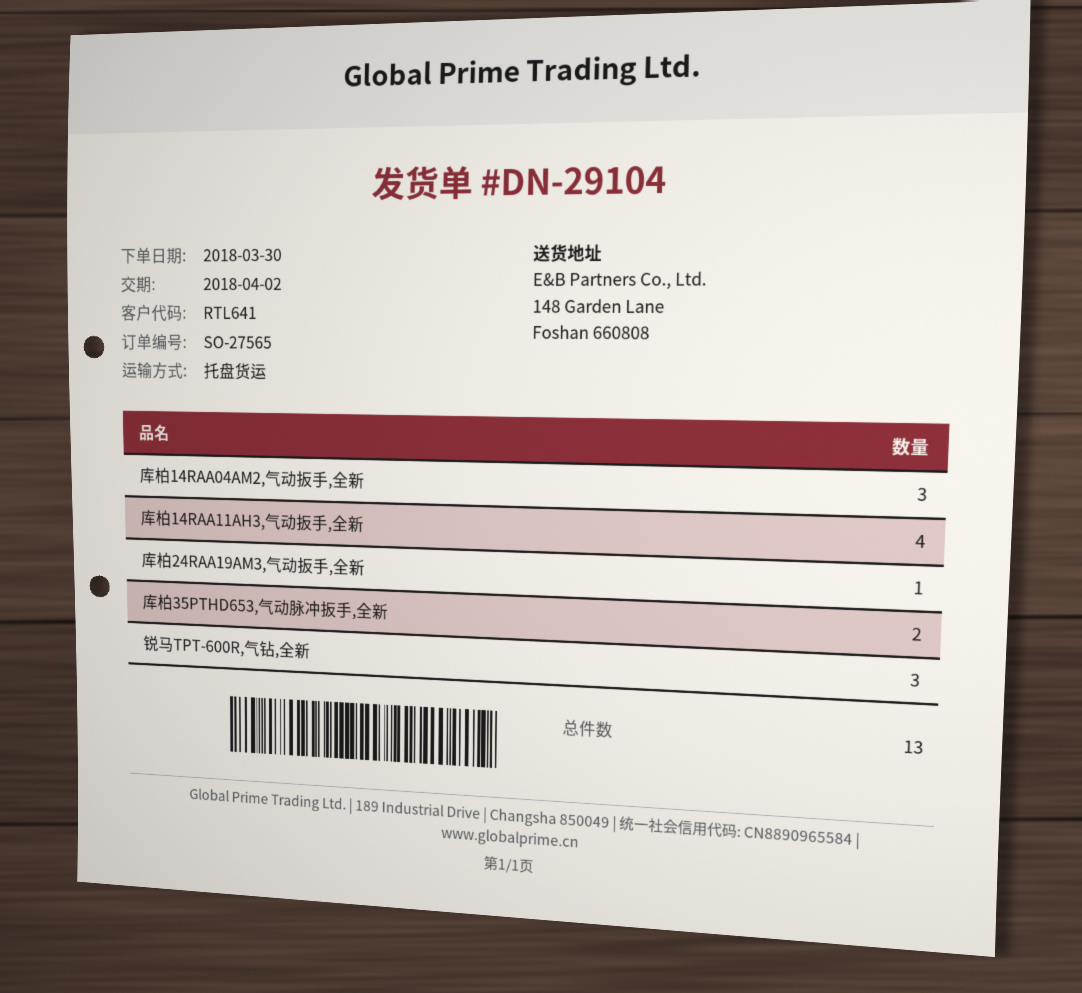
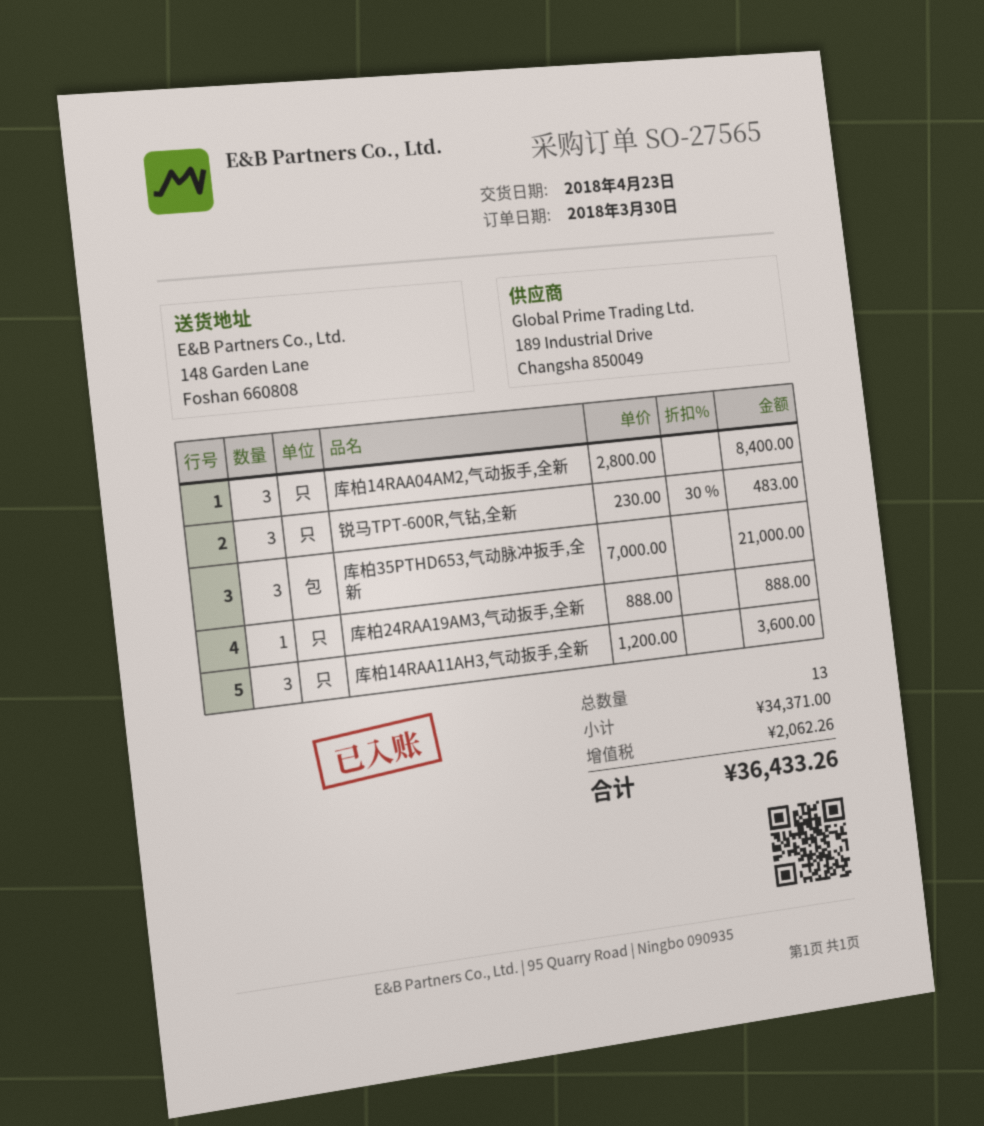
delivery date: 2018-04-02 -> 2018-04-23
库柏14RAA11AH3,气动扳手,全新: 4 -> 3
库柏35PTHD653,气动脉冲扳手,全新: 2 -> 3

